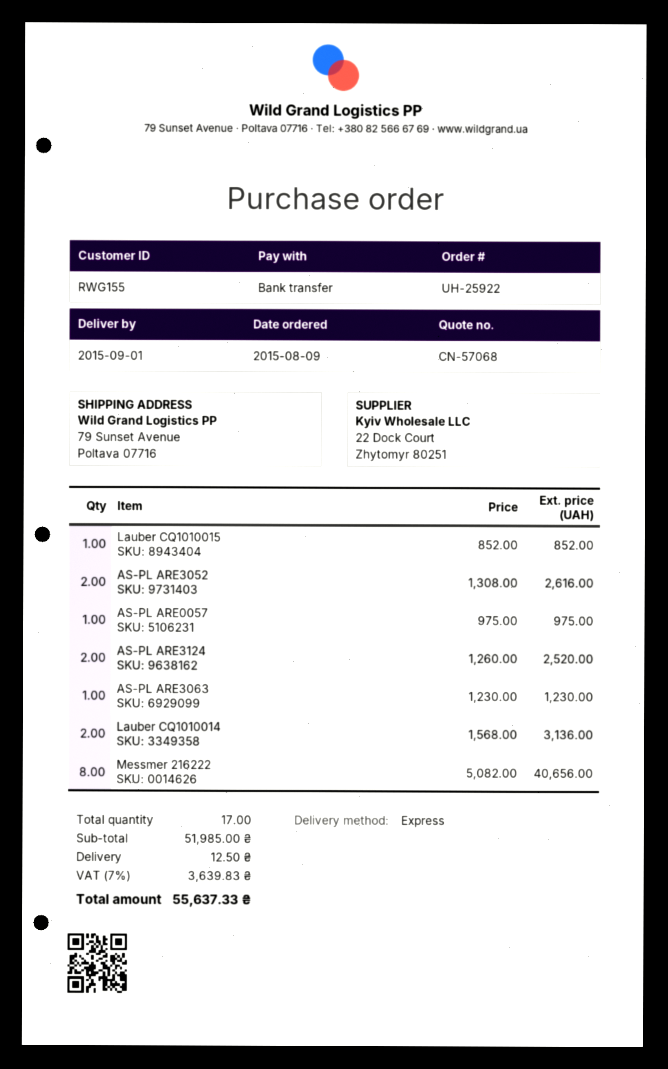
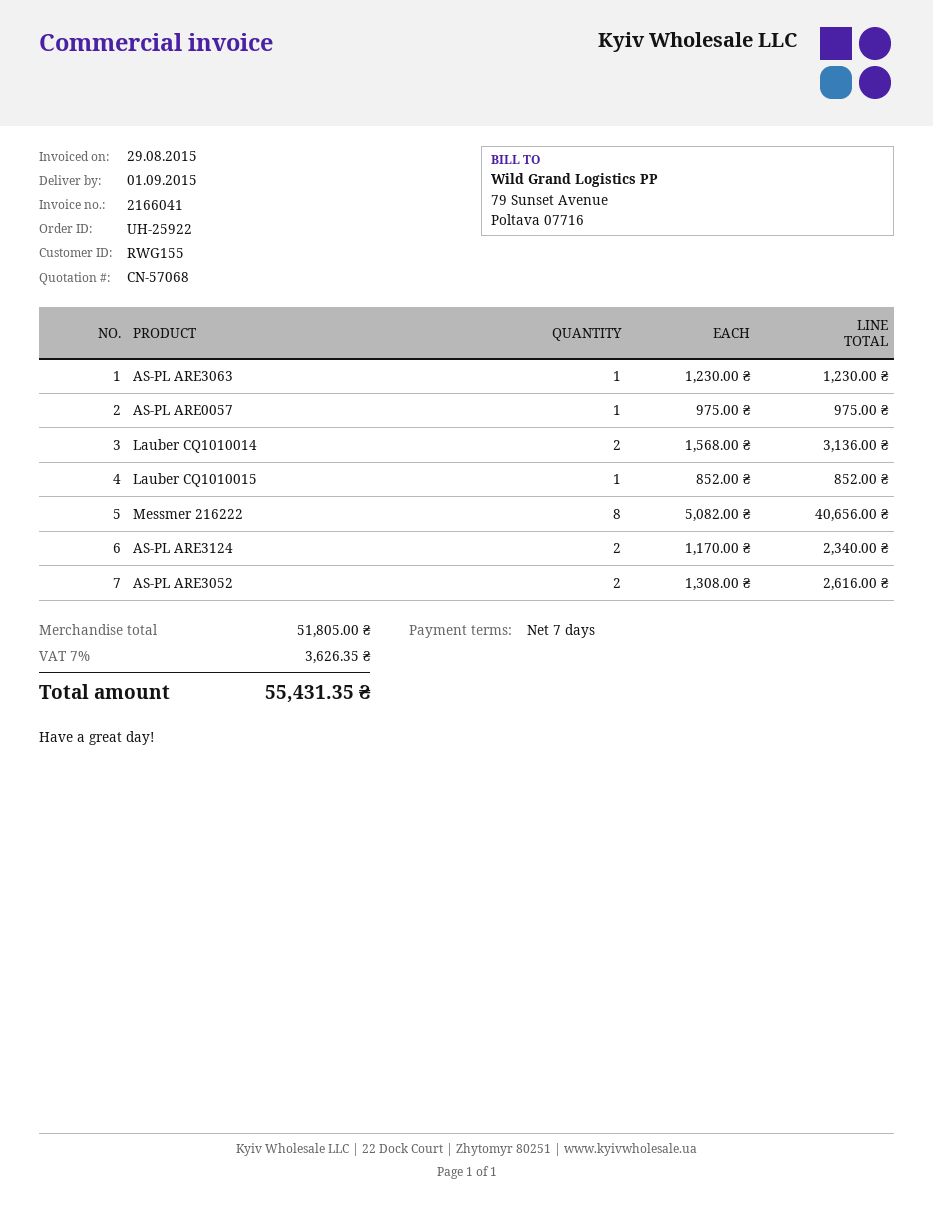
AS-PL ARE3124: 2 x 1260.00 = 2520.00 -> 2 x 1170.00 = 2340.00
subtotal: 51985.00 -> 51805.00
shipping: 12.50 -> none
tax: 7% = 3639.83 -> 7% = 3626.35
total: 55637.33 -> 55431.35

